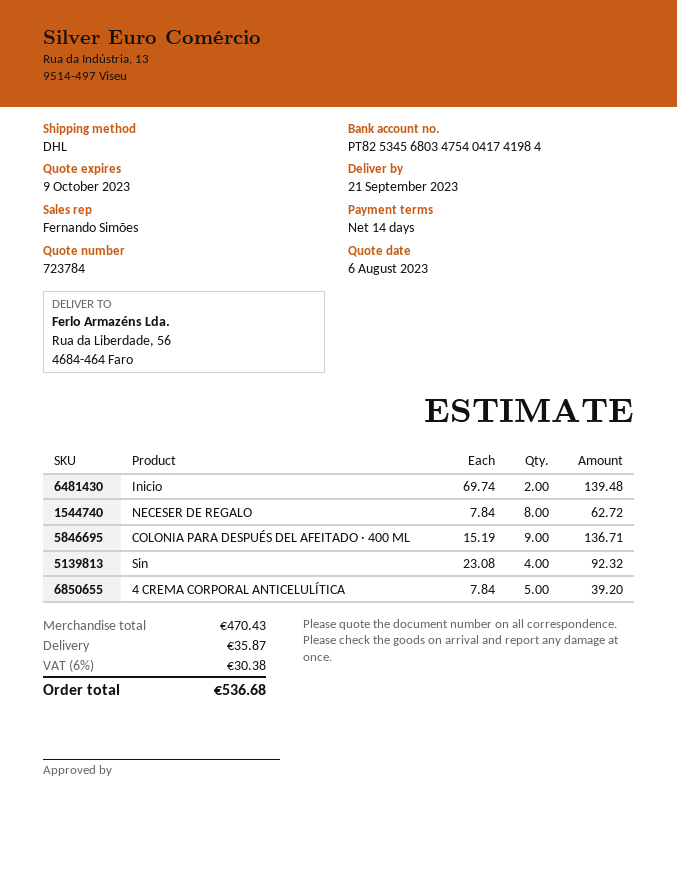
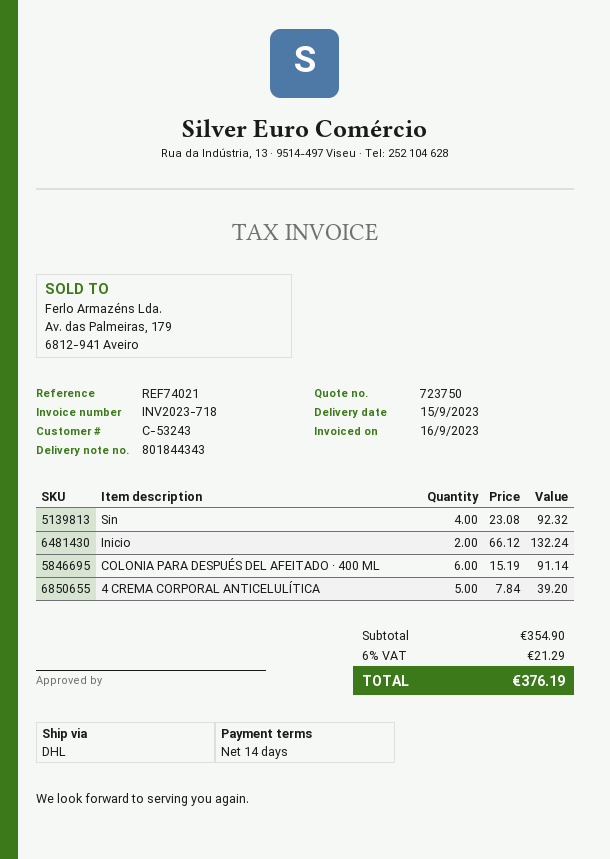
quote number: 723784 -> 723750
delivery date: 2023-09-21 -> 2023-09-15
Inicio: 2 x 69.74 = 139.48 -> 2 x 66.12 = 132.24
NECESER DE REGALO: 8 x 7.84 = 62.72 -> none
COLONIA PARA DESPUÉS DEL AFEITADO · 400 ML: 9 x 15.19 = 136.71 -> 6 x 15.19 = 91.14
subtotal: 470.43 -> 354.90
shipping: 35.87 -> none
tax: 6% = 30.38 -> 6% = 21.29
total: 536.68 -> 376.19

